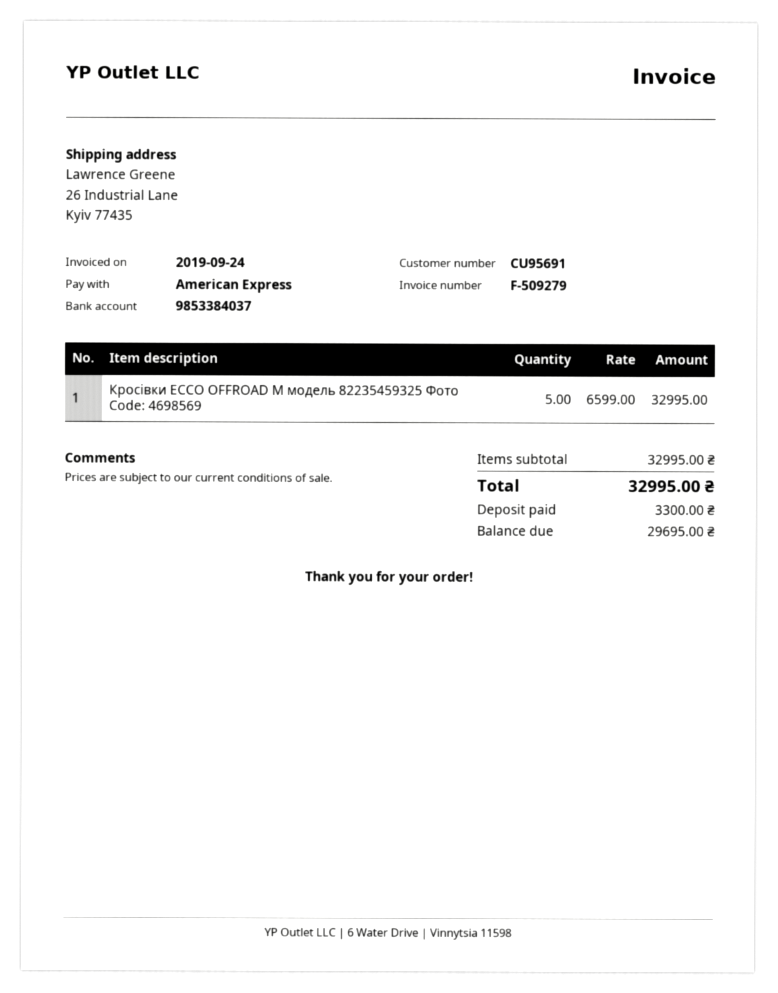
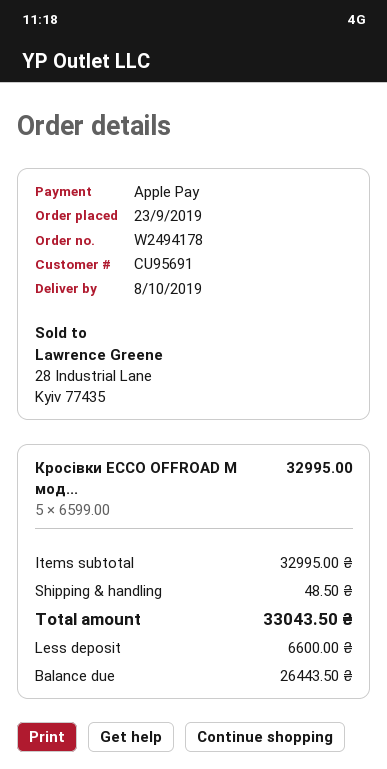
payment method: American Express -> Apple Pay
shipping: none -> 48.50
total: 32995.00 -> 33043.50
deposit: 3300.00 -> 6600.00
balance: 29695.00 -> 26443.50

